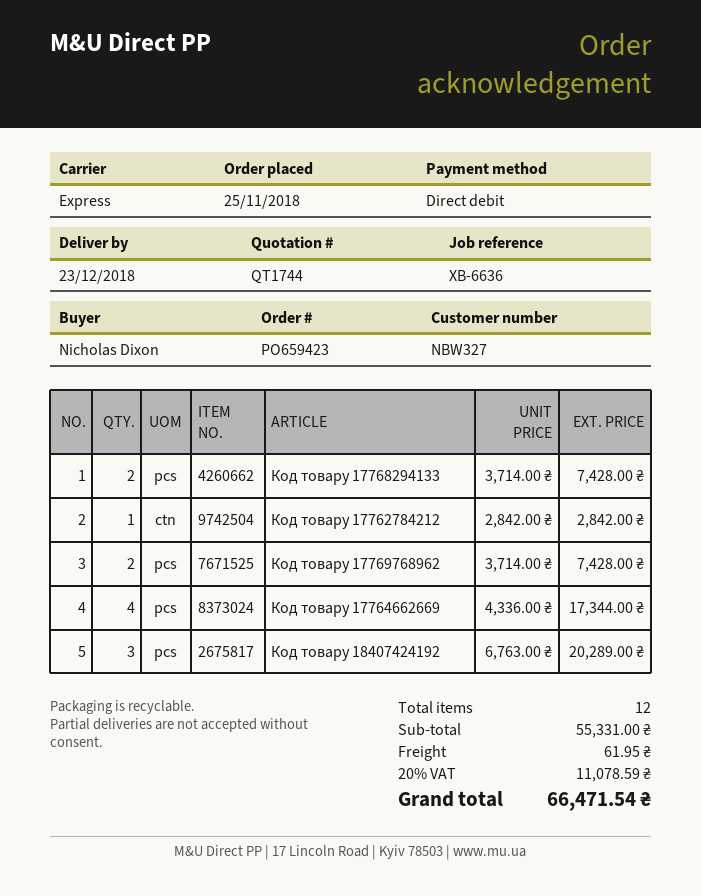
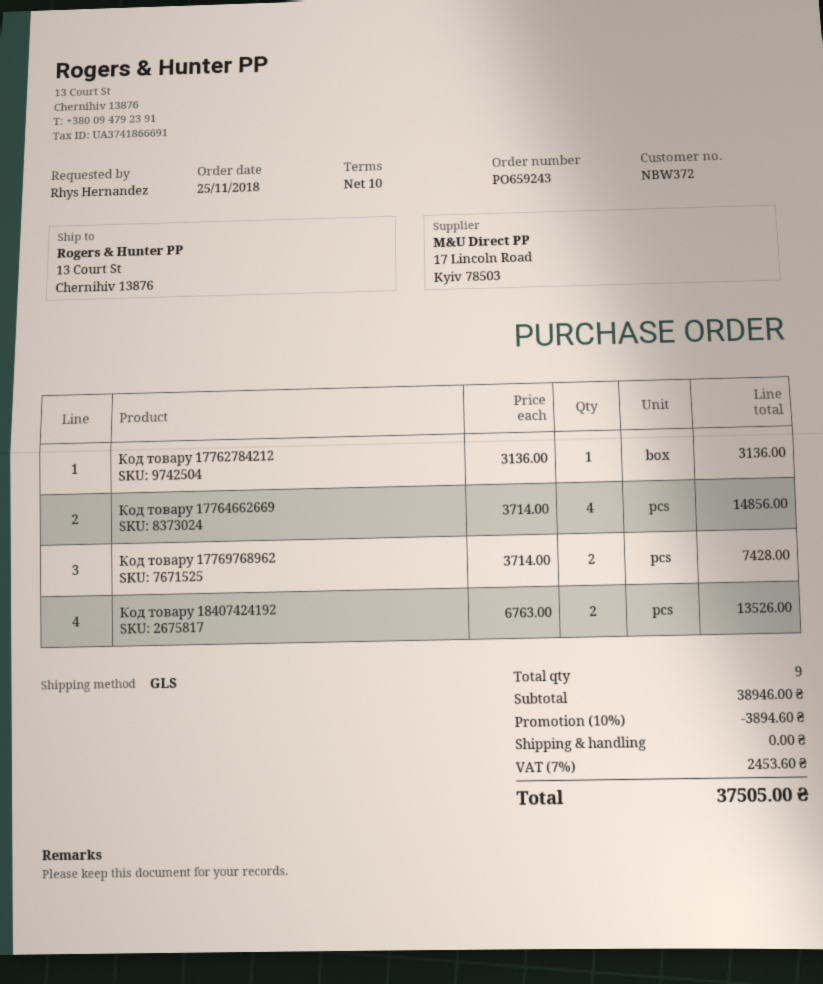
order number: PO659423 -> PO659243
customer number: NBW327 -> NBW372
ordered by: Nicholas Dixon -> Rhys Hernandez
shipping method: express -> GLS
Код товару 17768294133: 2 x 3714.00 = 7428.00 -> none
Код товару 17762784212: 1 x 2842.00 = 2842.00 -> 1 x 3136.00 = 3136.00
Код товару 17764662669: 4 x 4336.00 = 17344.00 -> 4 x 3714.00 = 14856.00
Код товару 18407424192: 3 x 6763.00 = 20289.00 -> 2 x 6763.00 = 13526.00
total quantity: 12 -> 9
subtotal: 55331.00 -> 38946.00
discount: none -> 10% = 3894.60
shipping: 61.95 -> 0.00
tax: 20% = 11078.59 -> 7% = 2453.60
total: 66471.54 -> 37505.00

